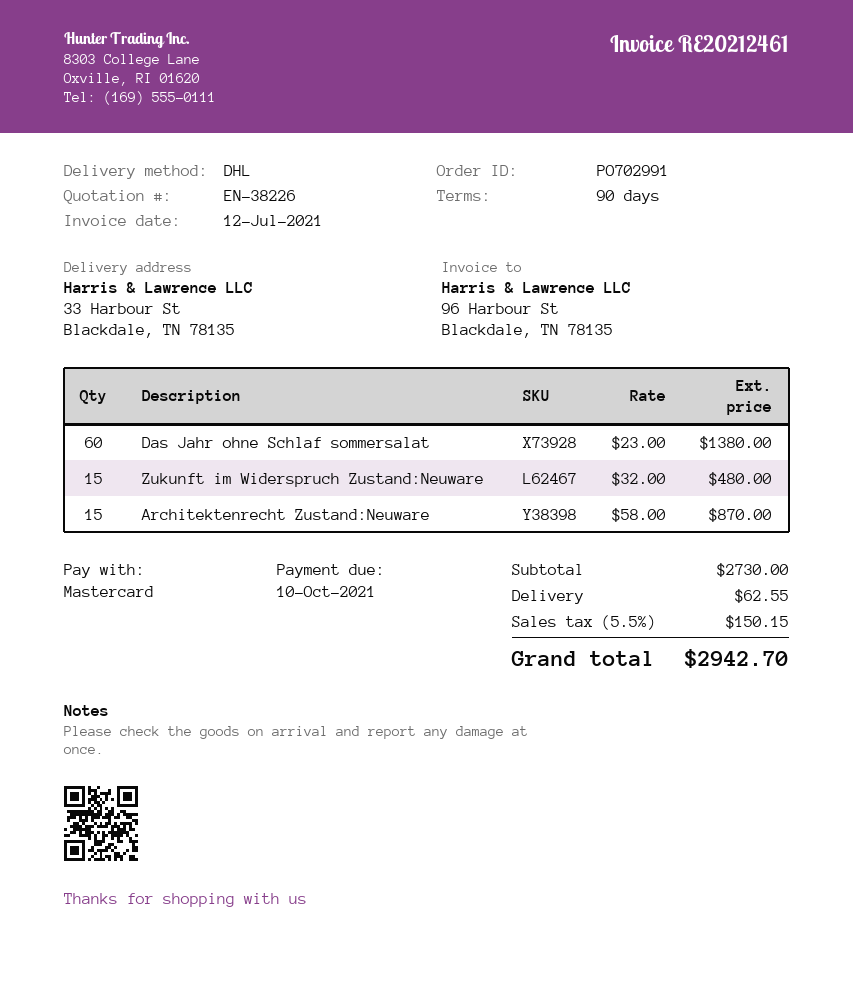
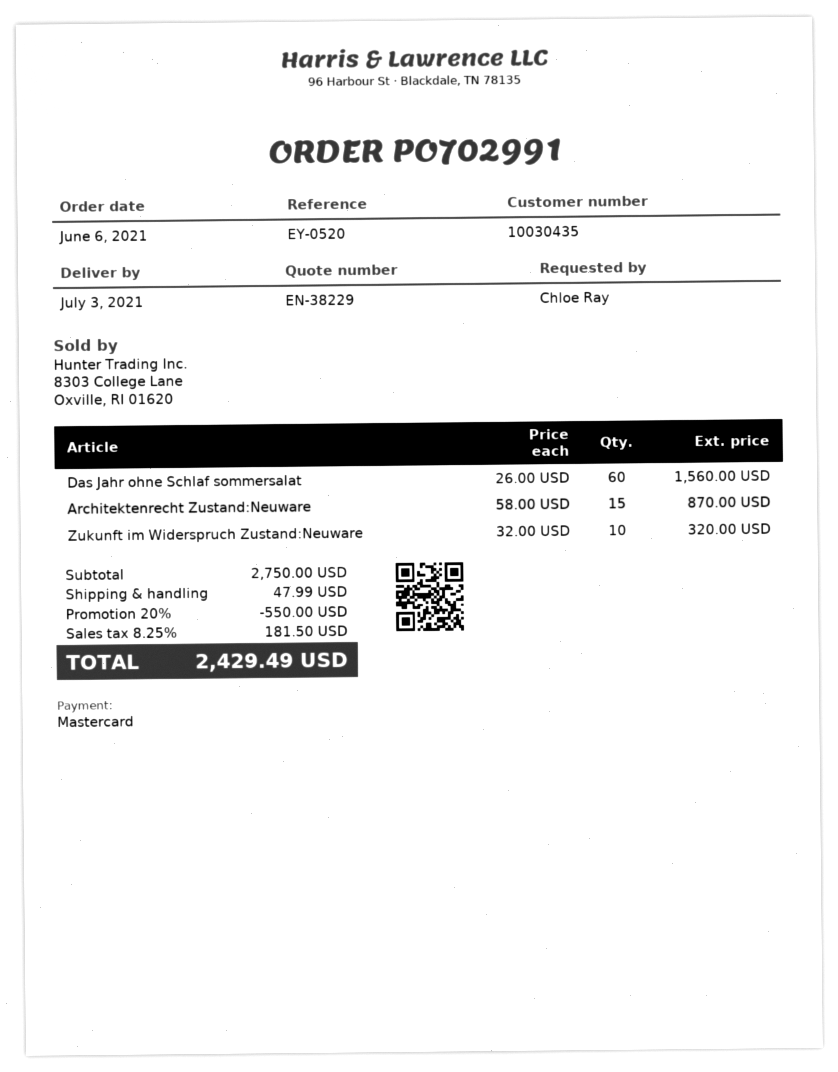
quote number: EN-38226 -> EN-38229
Das Jahr ohne Schlaf sommersalat: 60 x 23.00 = 1380.00 -> 60 x 26.00 = 1560.00
Zukunft im Widerspruch Zustand:Neuware: 15 x 32.00 = 480.00 -> 10 x 32.00 = 320.00
subtotal: 2730.00 -> 2750.00
discount: none -> 20% = 550.00
shipping: 62.55 -> 47.99
tax: 5.5% = 150.15 -> 8.25% = 181.50
total: 2942.70 -> 2429.49

